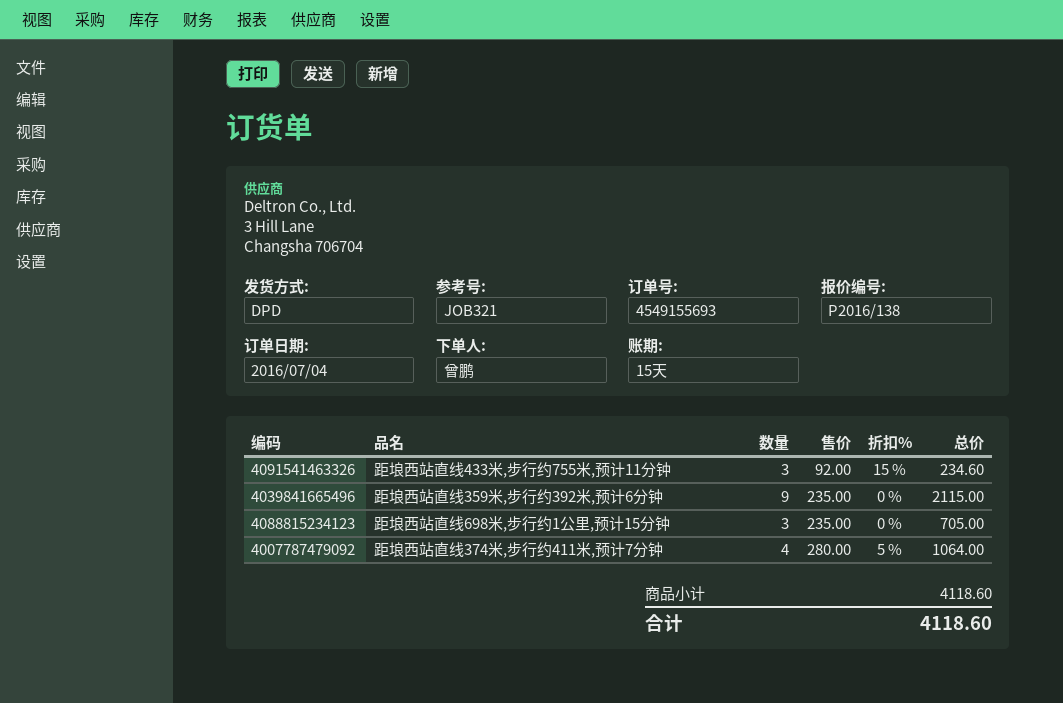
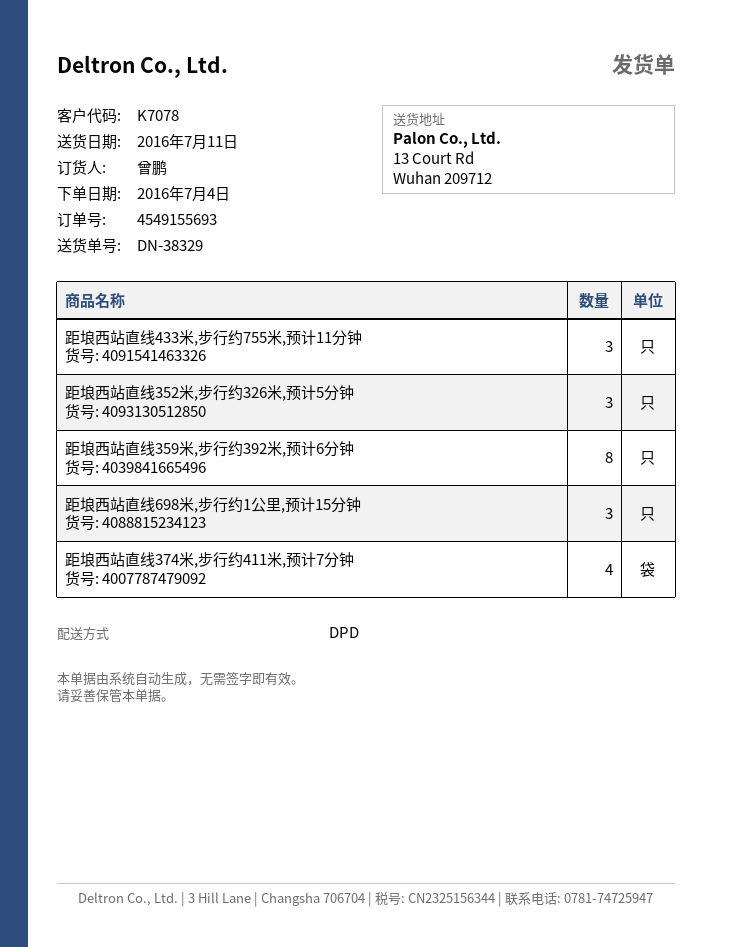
距埌西站直线359米,步行约392米,预计6分钟: 9 -> 8
距埌西站直线352米,步行约326米,预计5分钟: none -> 3

